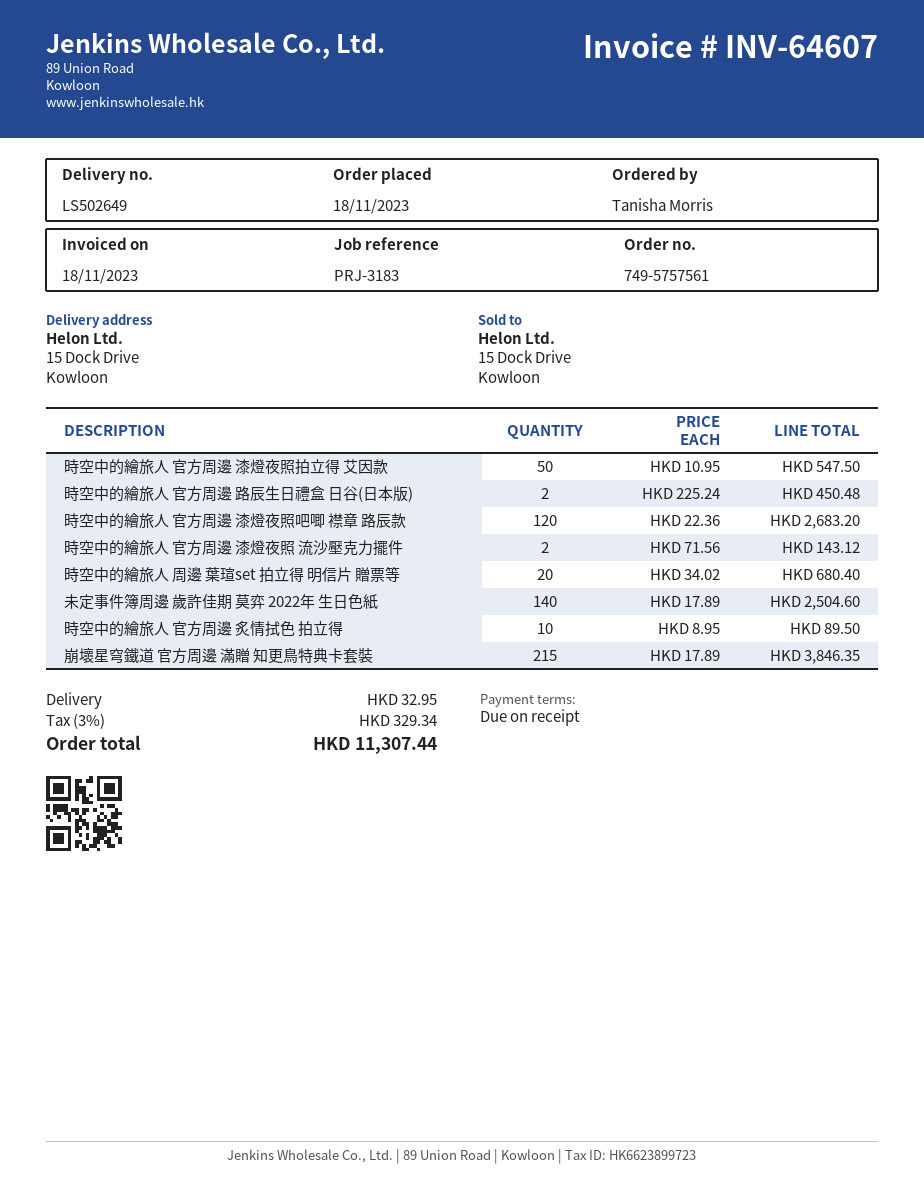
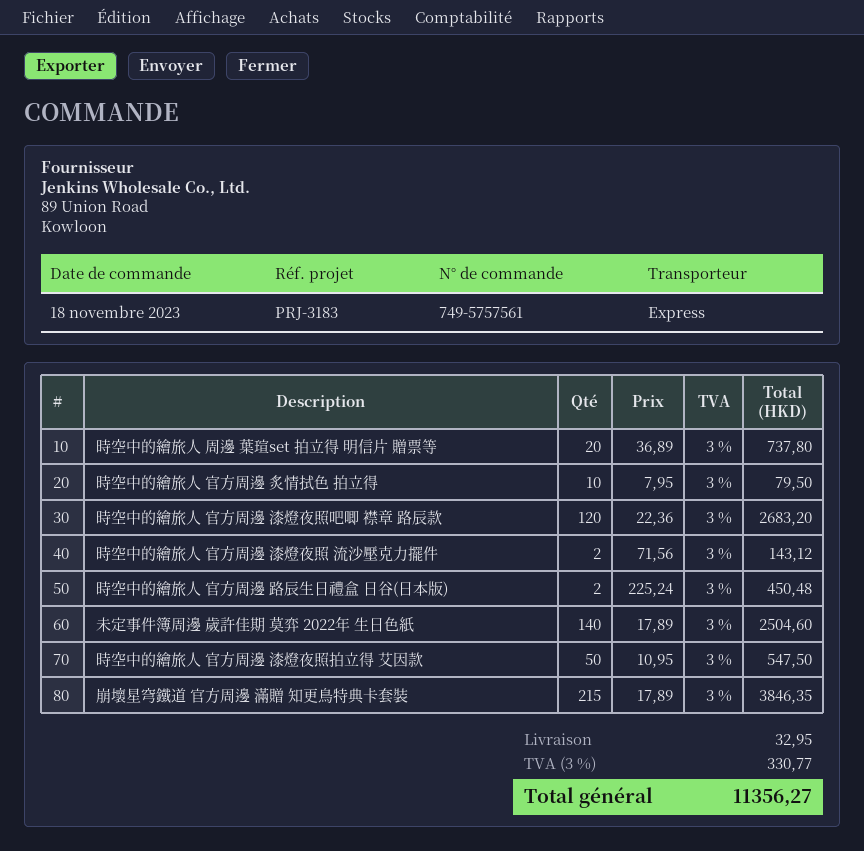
時空中的繪旅人 周邊 葉瑄set 拍立得 明信片 贈票等: 20 x 34.02 = 680.40 -> 20 x 36.89 = 737.80
時空中的繪旅人 官方周邊 炙情拭色 拍立得: 10 x 8.95 = 89.50 -> 10 x 7.95 = 79.50
tax: 3% = 329.34 -> 3% = 330.77
total: 11307.44 -> 11356.27

